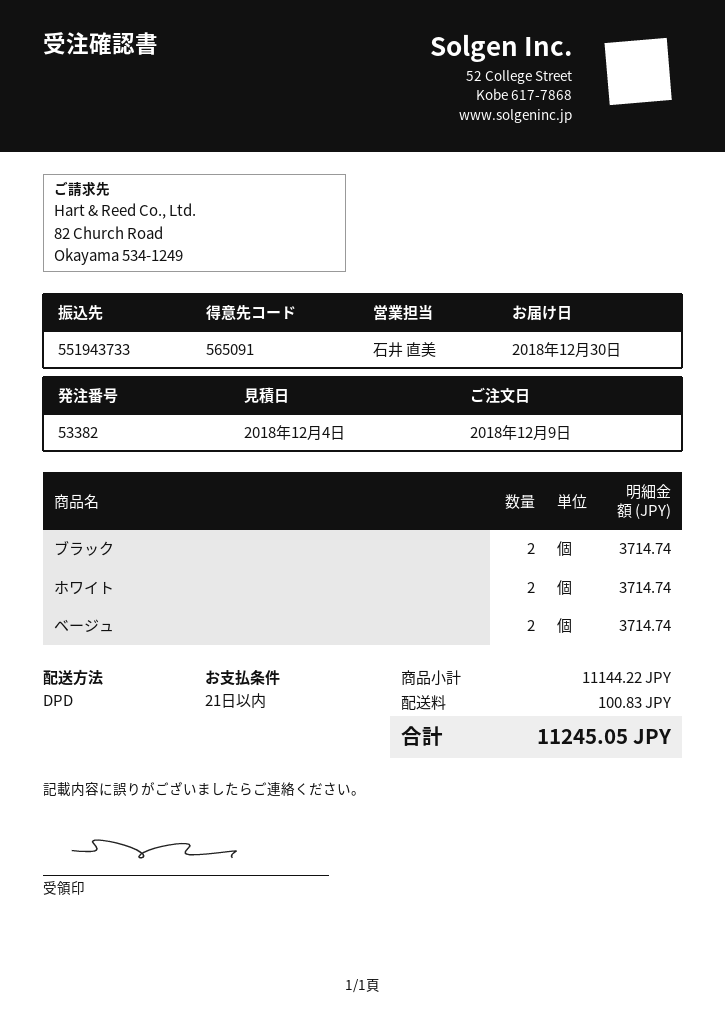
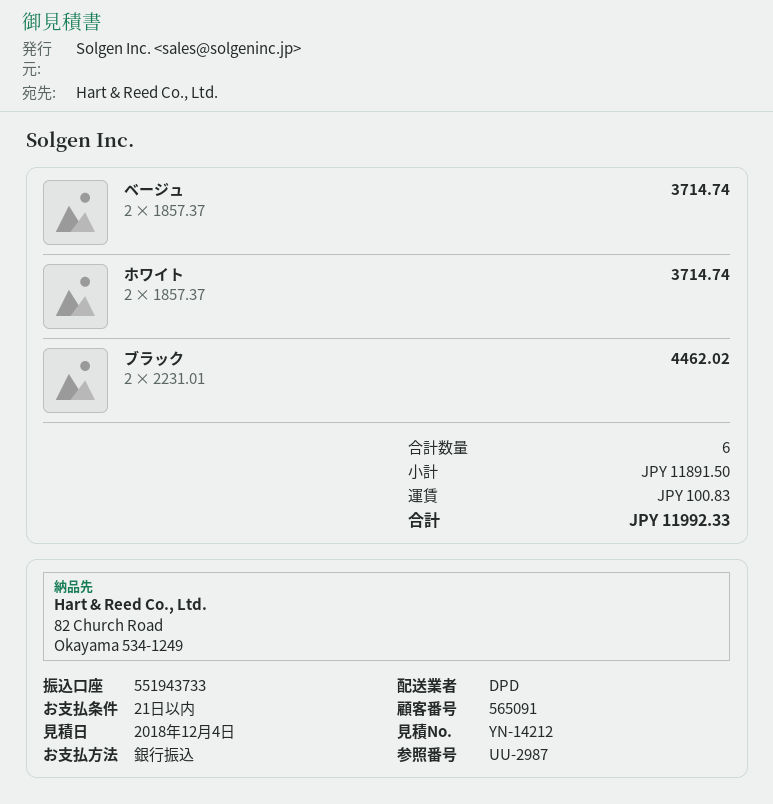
ブラック: 2 for 3714.74 -> 2 for 4462.02
subtotal: 11144.22 -> 11891.50
total: 11245.05 -> 11992.33

